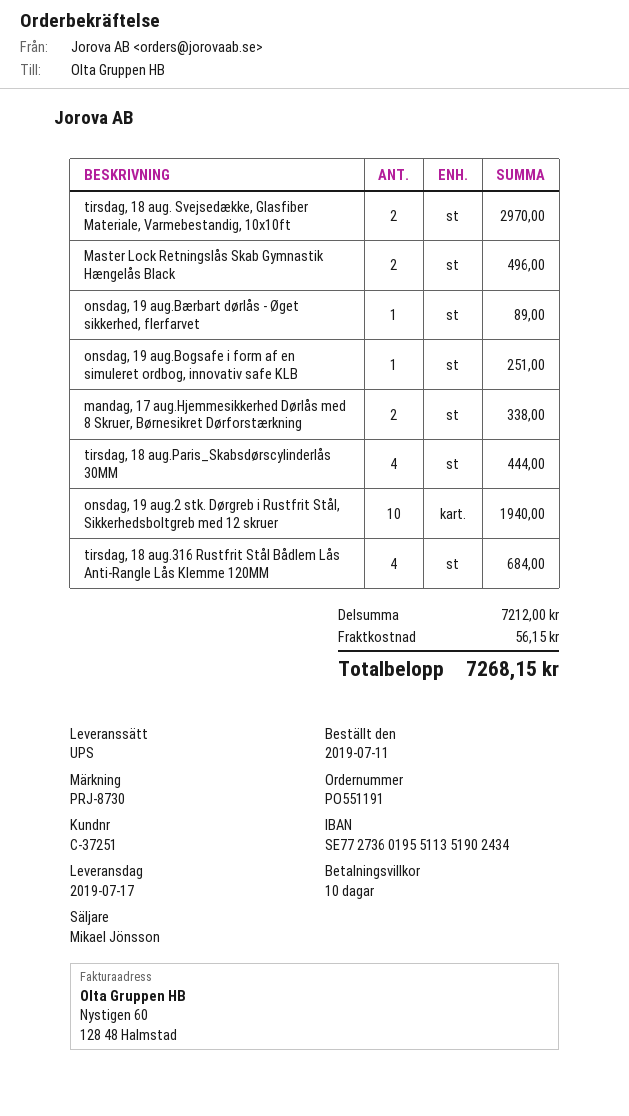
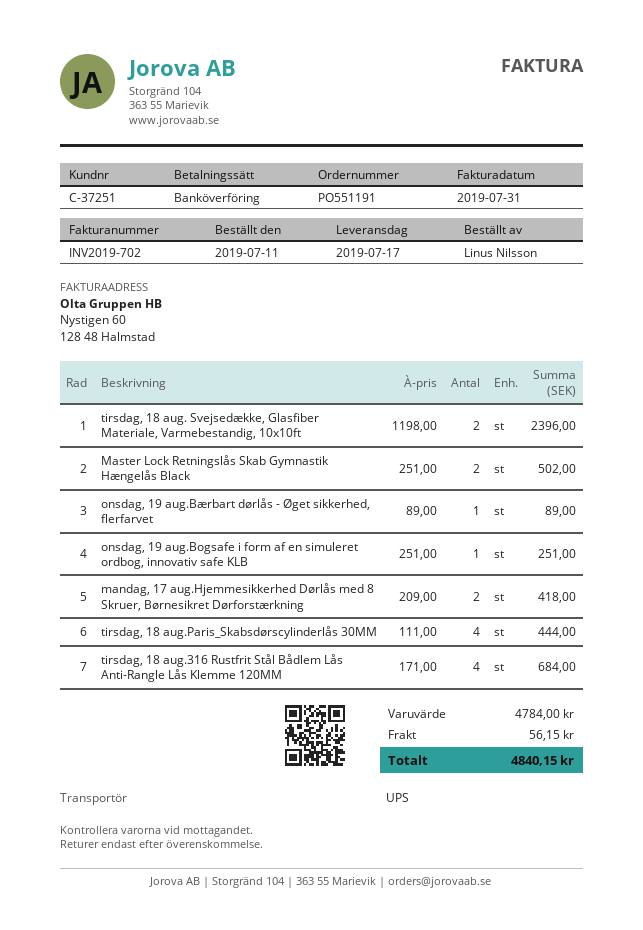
tirsdag, 18 aug. Svejsedække, Glasfiber Materiale, Varmebestandig, 10x10ft: 2 for 2970.00 -> 2 for 2396.00
Master Lock Retningslås Skab Gymnastik Hængelås Black: 2 for 496.00 -> 2 for 502.00
mandag, 17 aug.Hjemmesikkerhed Dørlås med 8 Skruer, Børnesikret Dørforstærkning: 2 for 338.00 -> 2 for 418.00
onsdag, 19 aug.2 stk. Dørgreb i Rustfrit Stål, Sikkerhedsboltgreb med 12 skruer: 10 for 1940.00 -> none
subtotal: 7212.00 -> 4784.00
total: 7268.15 -> 4840.15

